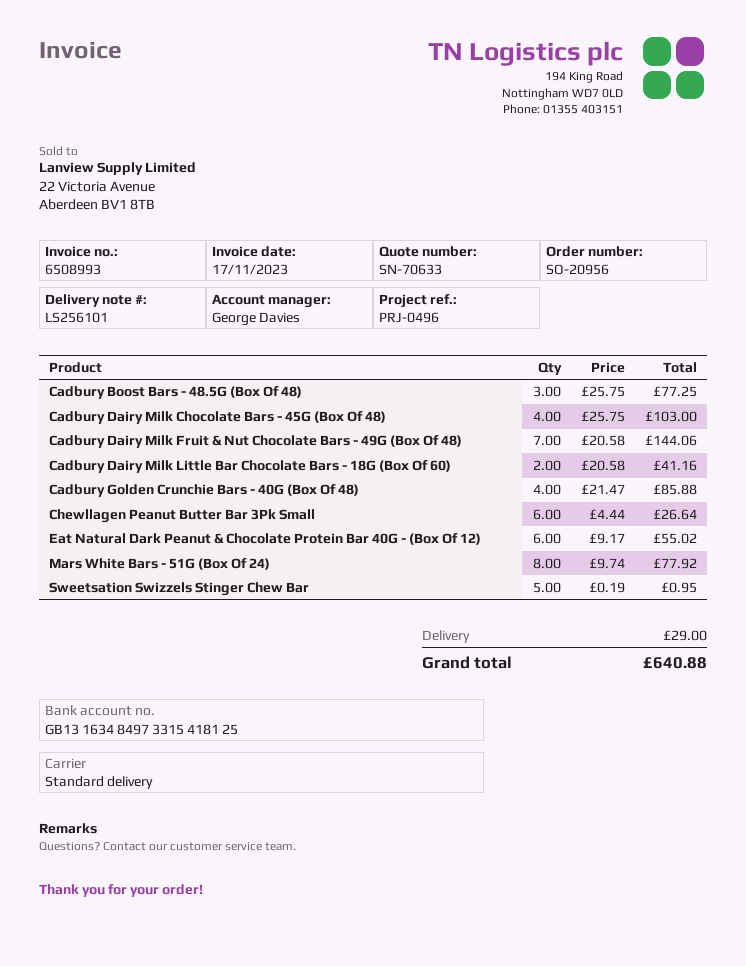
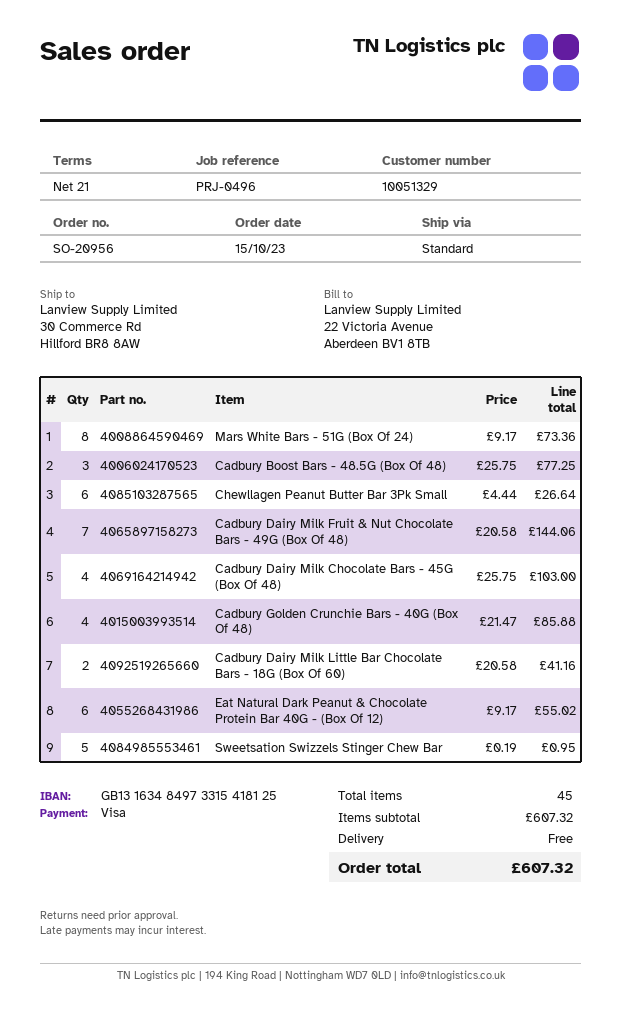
Mars White Bars - 51G (Box Of 24): 8 x 9.74 = 77.92 -> 8 x 9.17 = 73.36
shipping: 29.00 -> 0.00
total: 640.88 -> 607.32

